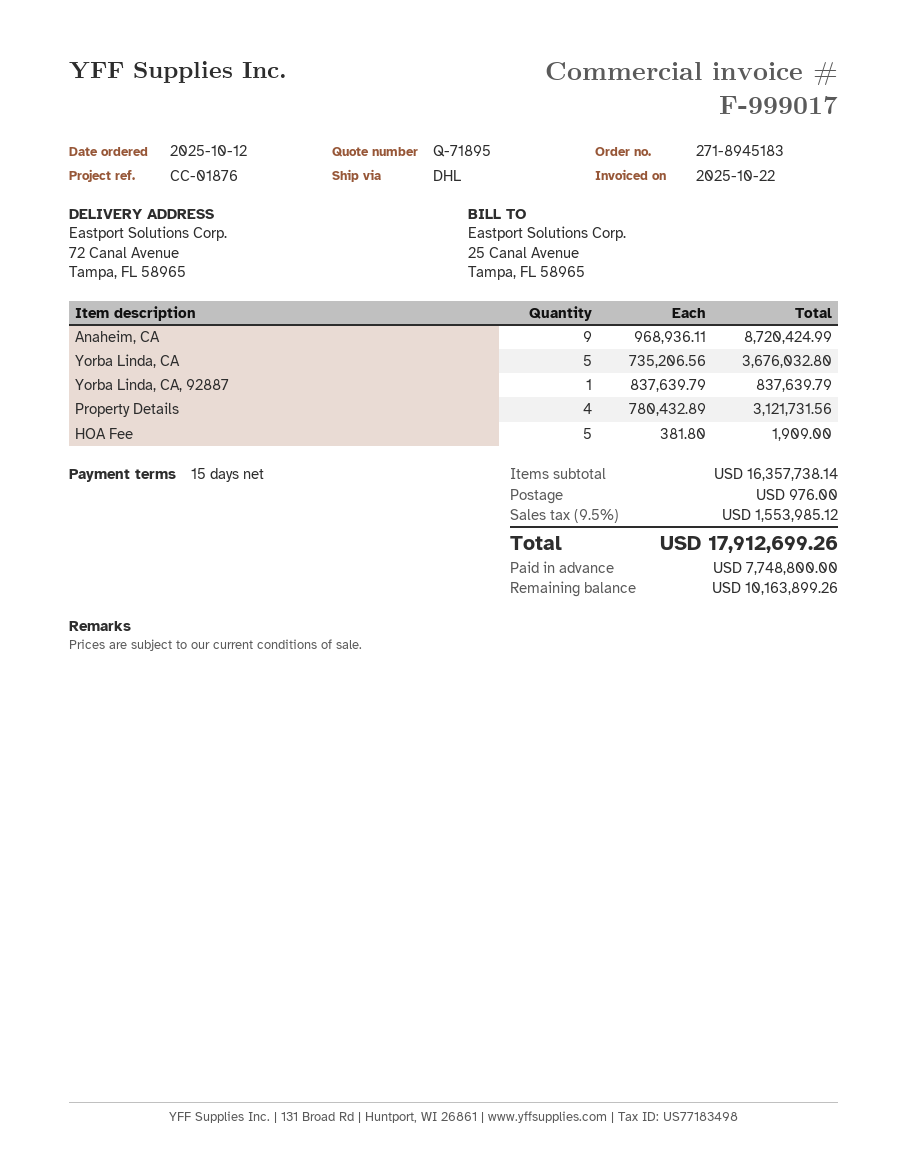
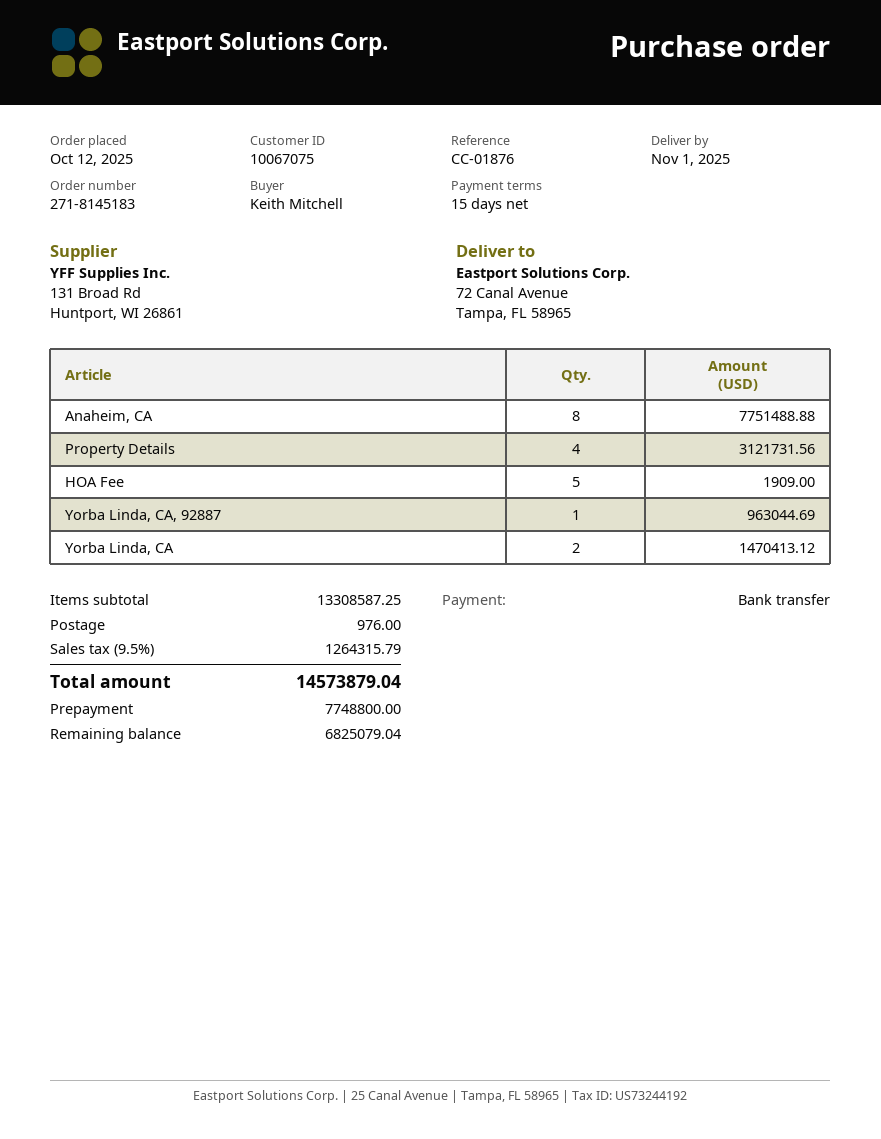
order number: 271-8945183 -> 271-8145183
Anaheim, CA: 9 for 8720424.99 -> 8 for 7751488.88
Yorba Linda, CA: 5 for 3676032.80 -> 2 for 1470413.12
Yorba Linda, CA, 92887: 1 for 837639.79 -> 1 for 963044.69
subtotal: 16357738.14 -> 13308587.25
tax: 9.5% = 1553985.12 -> 9.5% = 1264315.79
total: 17912699.26 -> 14573879.04
balance: 10163899.26 -> 6825079.04

